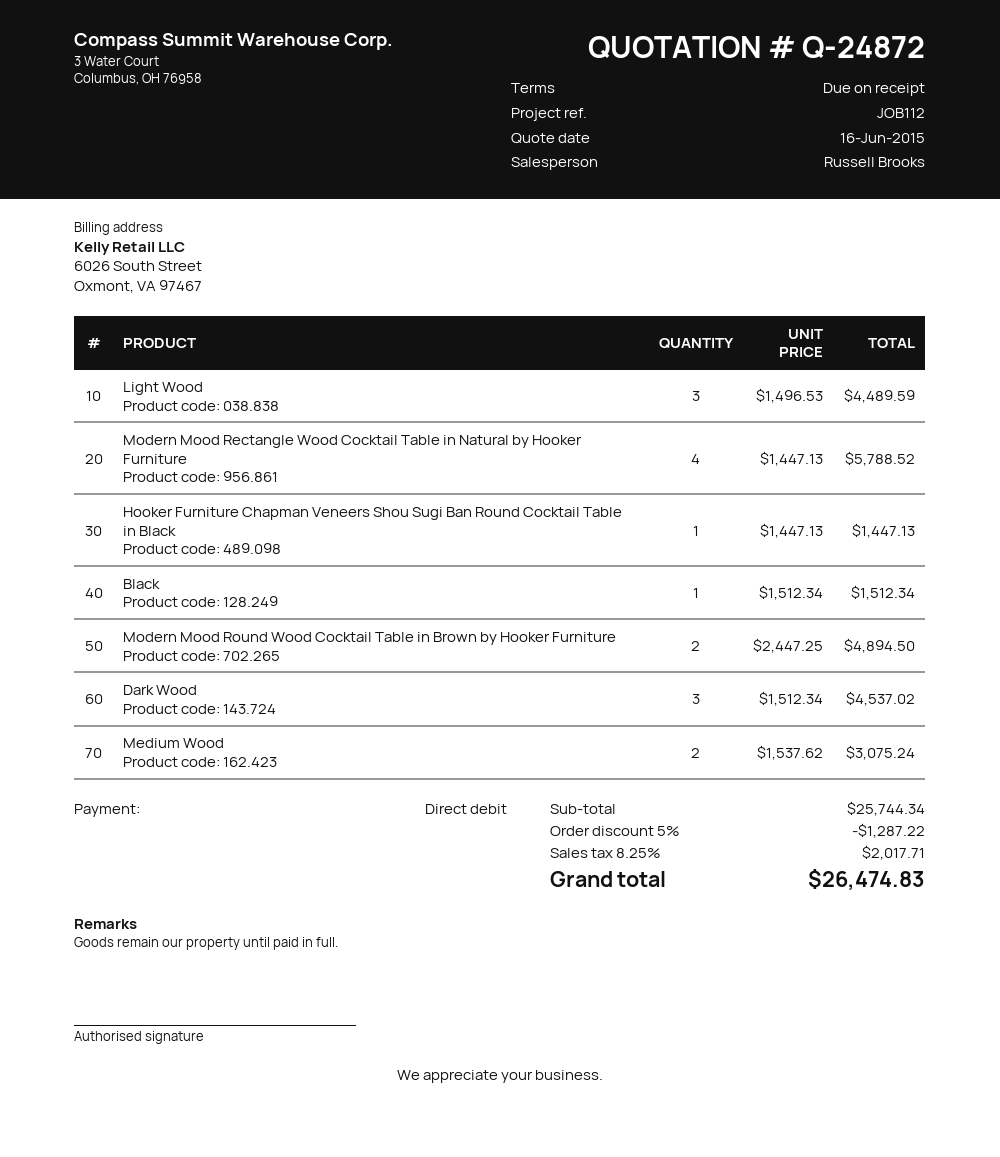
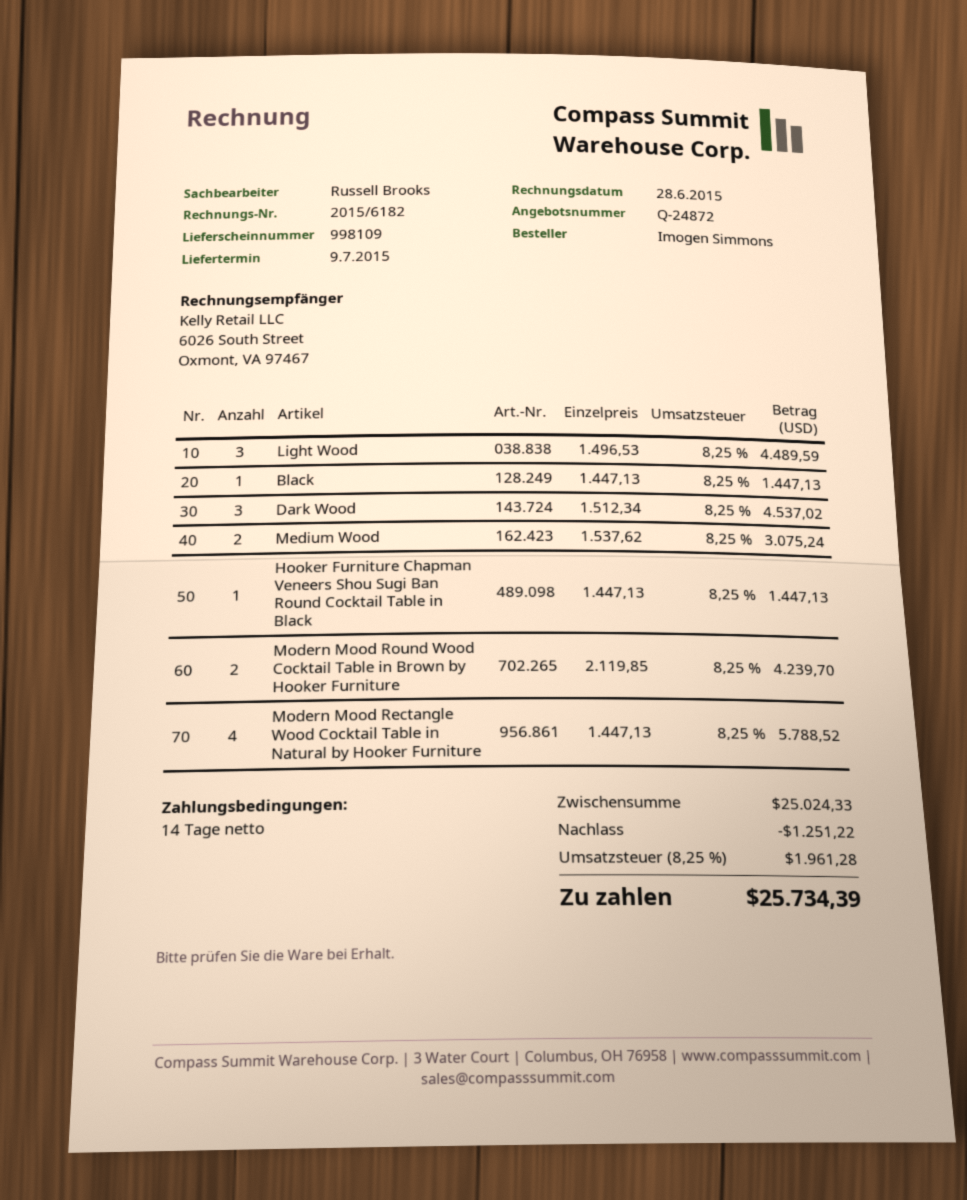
payment terms: on receipt -> 14 days
Black: 1 x 1512.34 = 1512.34 -> 1 x 1447.13 = 1447.13
Modern Mood Round Wood Cocktail Table in Brown by Hooker Furniture: 2 x 2447.25 = 4894.50 -> 2 x 2119.85 = 4239.70
subtotal: 25744.34 -> 25024.33
discount: 1287.22 -> 1251.22
tax: 8.25% = 2017.71 -> 8.25% = 1961.28
total: 26474.83 -> 25734.39

